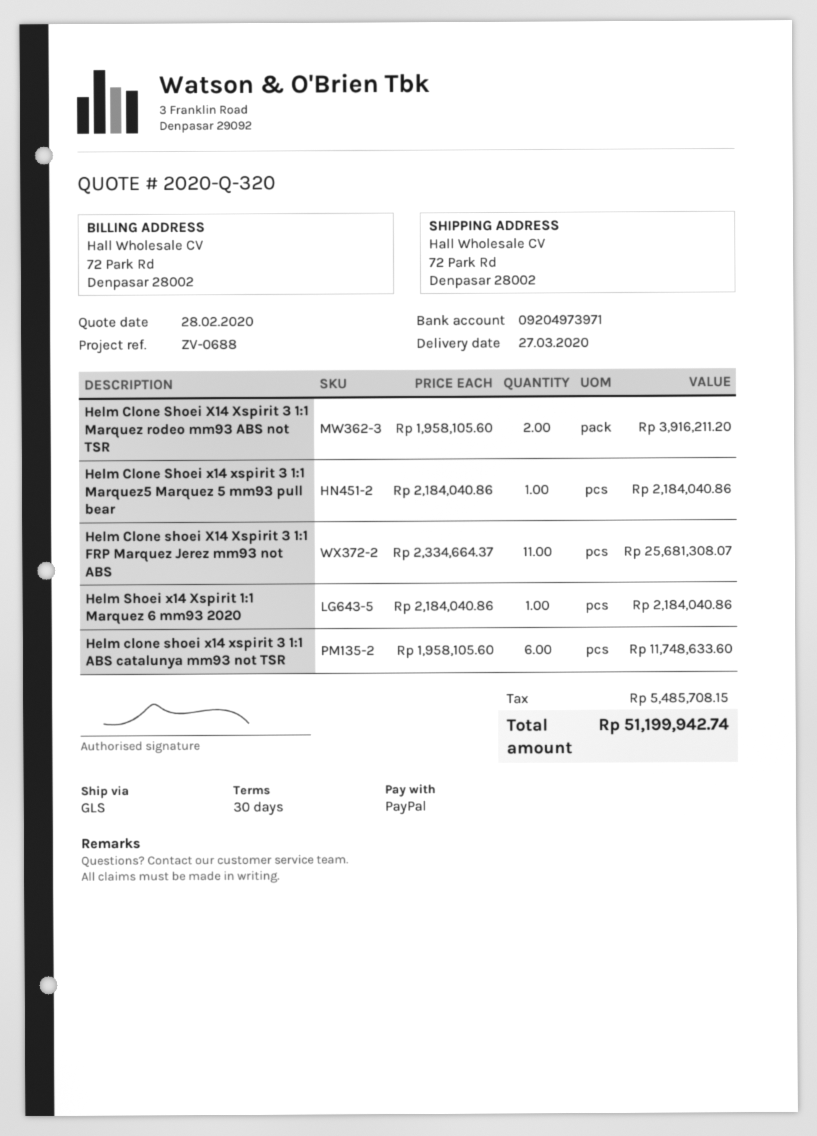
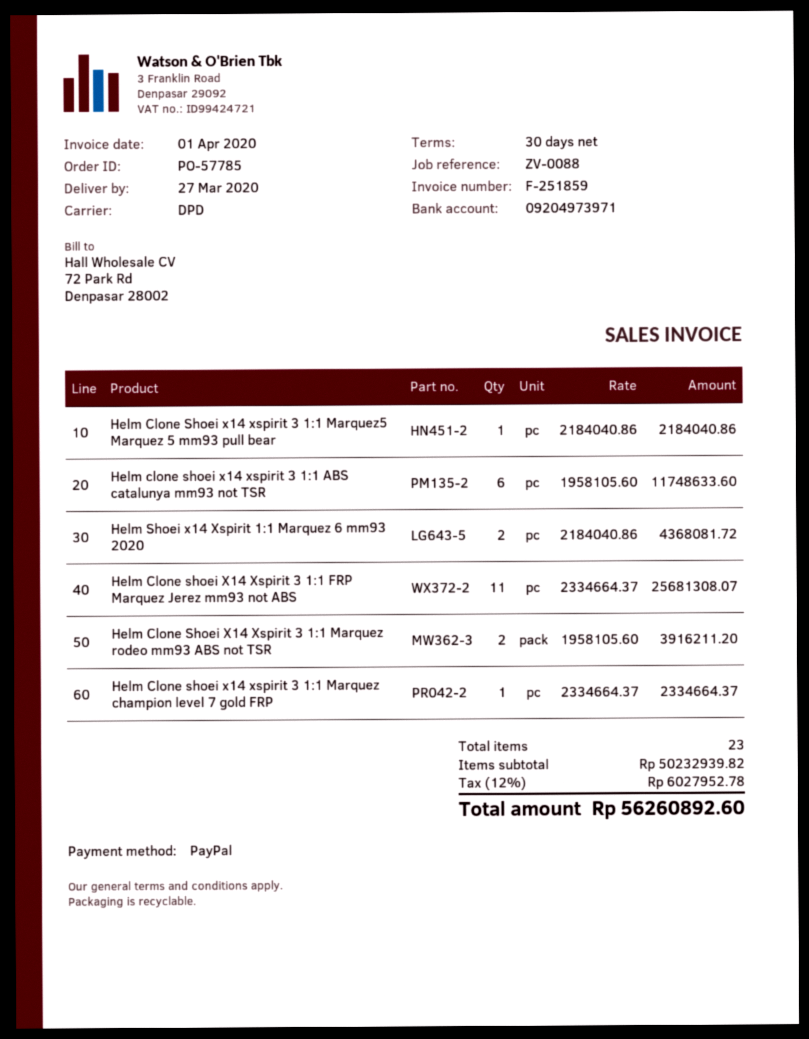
reference: ZV-0688 -> ZV-0088
shipping method: GLS -> DPD
Helm Shoei x14 Xspirit 1:1 Marquez 6 mm93 2020: 1 x 2184040.86 = 2184040.86 -> 2 x 2184040.86 = 4368081.72
Helm Clone shoei x14 xspirit 3 1:1 Marquez champion level 7 gold FRP: none -> 1 x 2334664.37 = 2334664.37
tax: 5485708.15 -> 6027952.78
total: 51199942.74 -> 56260892.60

